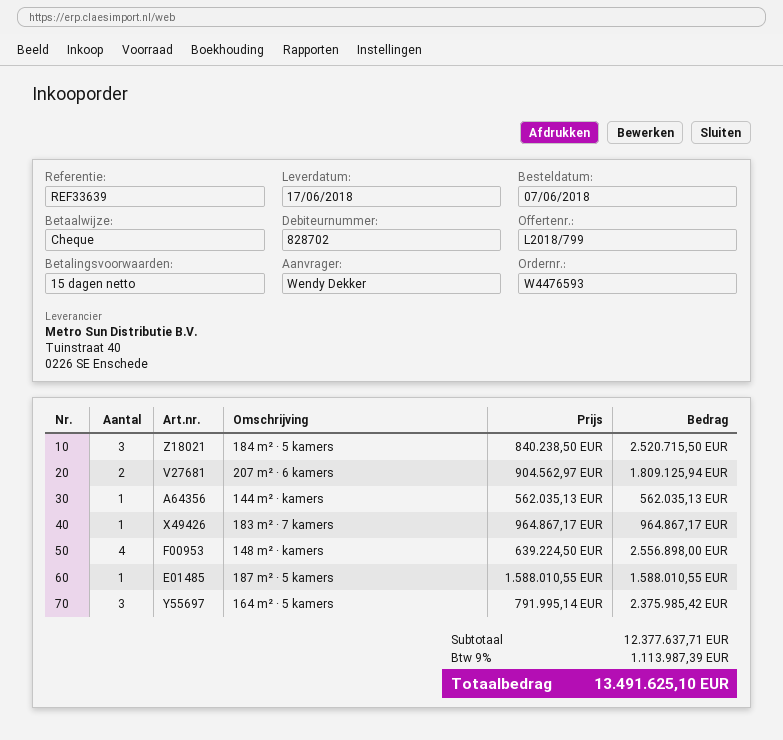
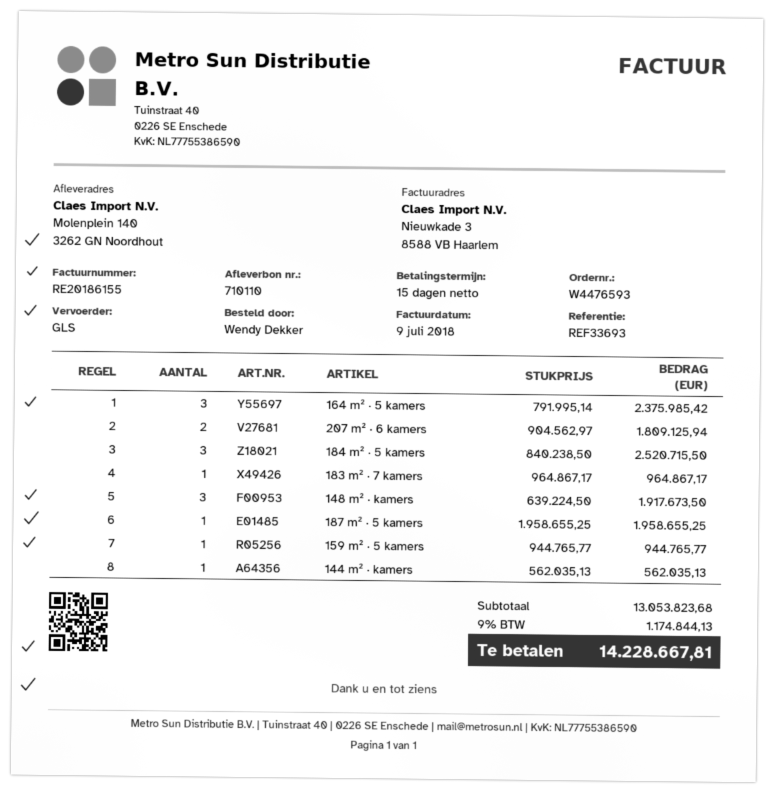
reference: REF33639 -> REF33693
148 m² · kamers: 4 x 639224.50 = 2556898.00 -> 3 x 639224.50 = 1917673.50
187 m² · 5 kamers: 1 x 1588010.55 = 1588010.55 -> 1 x 1958655.25 = 1958655.25
159 m² · 5 kamers: none -> 1 x 944765.77 = 944765.77
subtotal: 12377637.71 -> 13053823.68
tax: 9% = 1113987.39 -> 9% = 1174844.13
total: 13491625.10 -> 14228667.81

